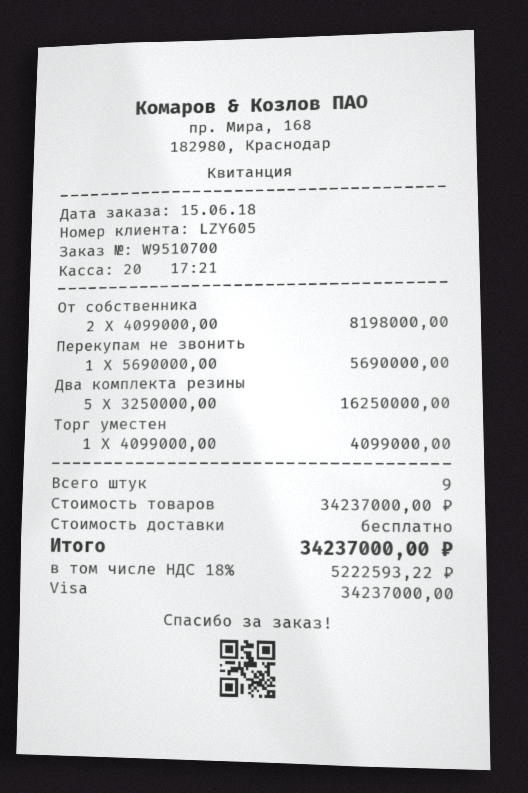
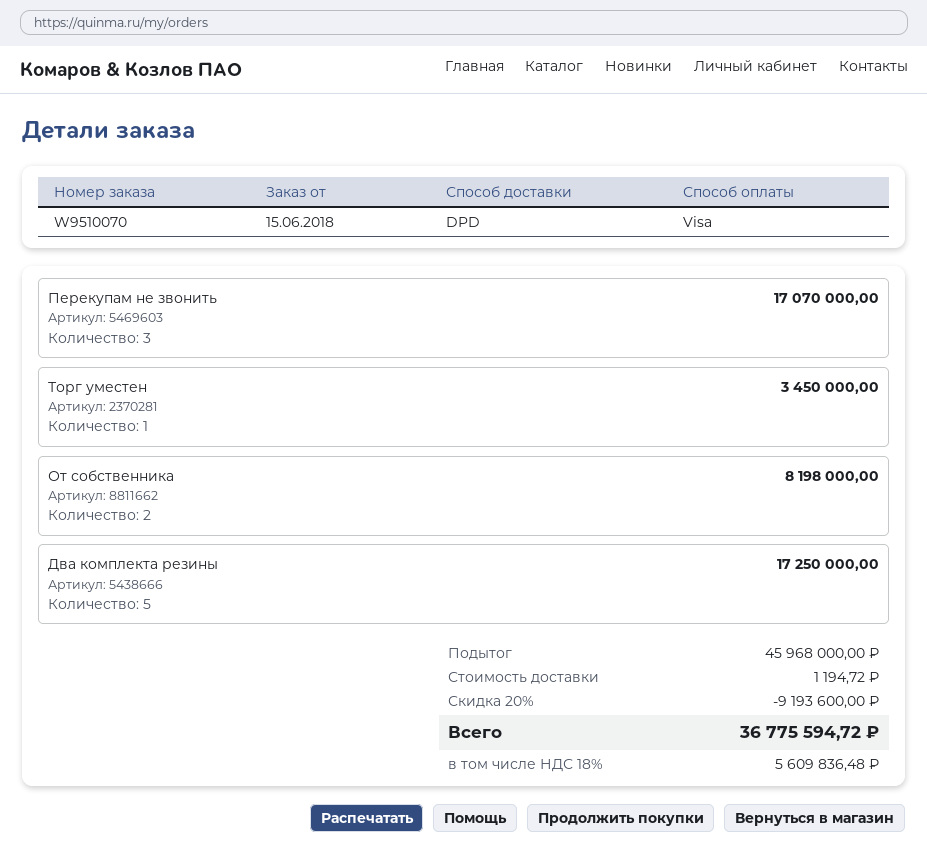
order number: W9510700 -> W9510070
Перекупам не звонить: 1 for 5690000.00 -> 3 for 17070000.00
Два комплекта резины: 5 for 16250000.00 -> 5 for 17250000.00
Торг уместен: 1 for 4099000.00 -> 1 for 3450000.00
subtotal: 34237000.00 -> 45968000.00
discount: none -> 20% = 9193600.00
shipping: 0.00 -> 1194.72
tax: 18% = 5222593.22 -> 18% = 5609836.48
total: 34237000.00 -> 36775594.72

